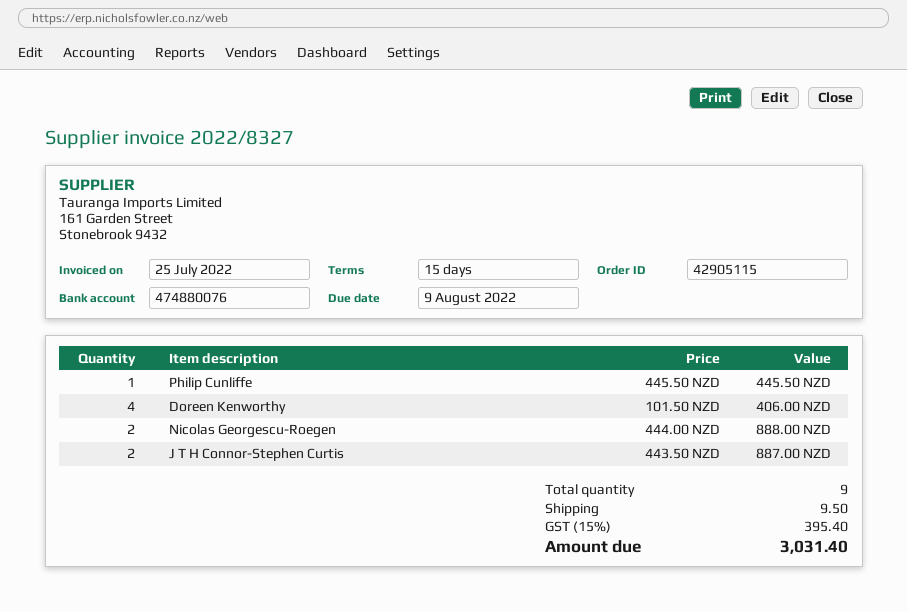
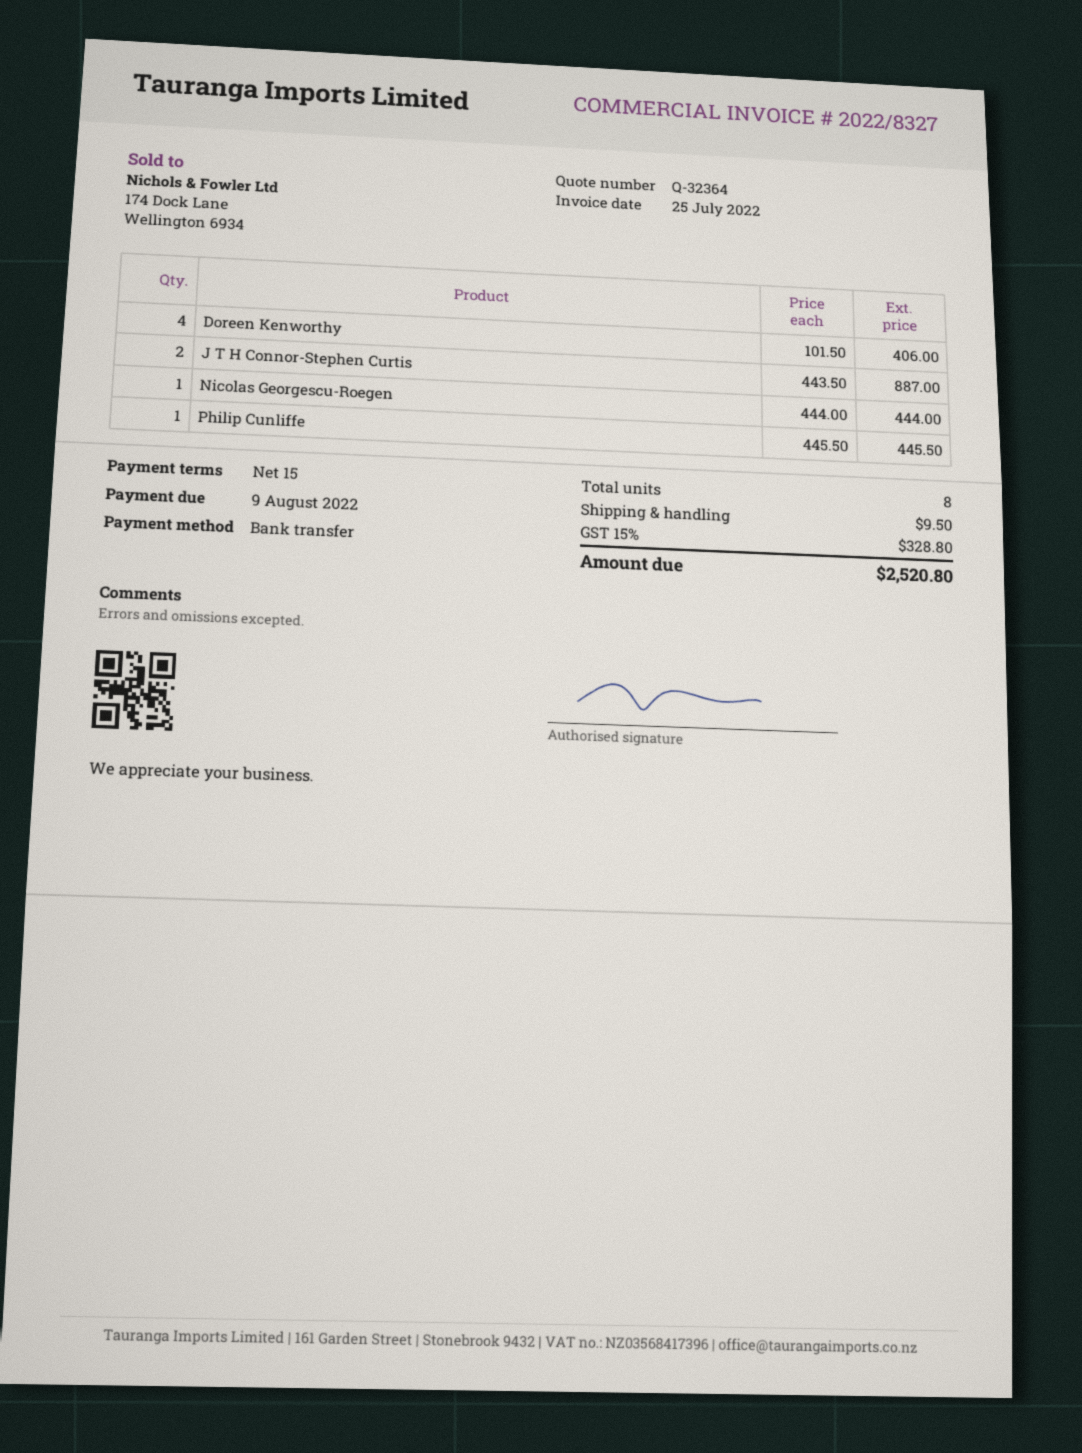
Nicolas Georgescu-Roegen: 2 x 444.00 = 888.00 -> 1 x 444.00 = 444.00
total quantity: 9 -> 8
tax: 15% = 395.40 -> 15% = 328.80
total: 3031.40 -> 2520.80

